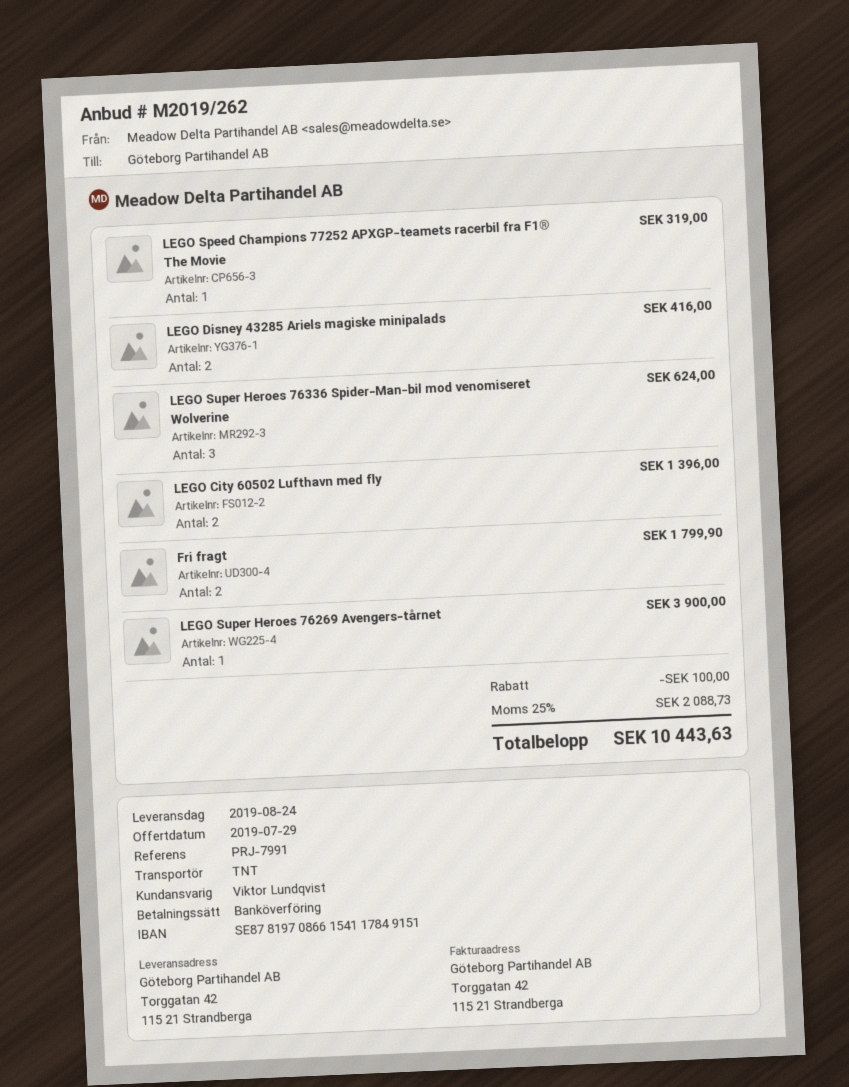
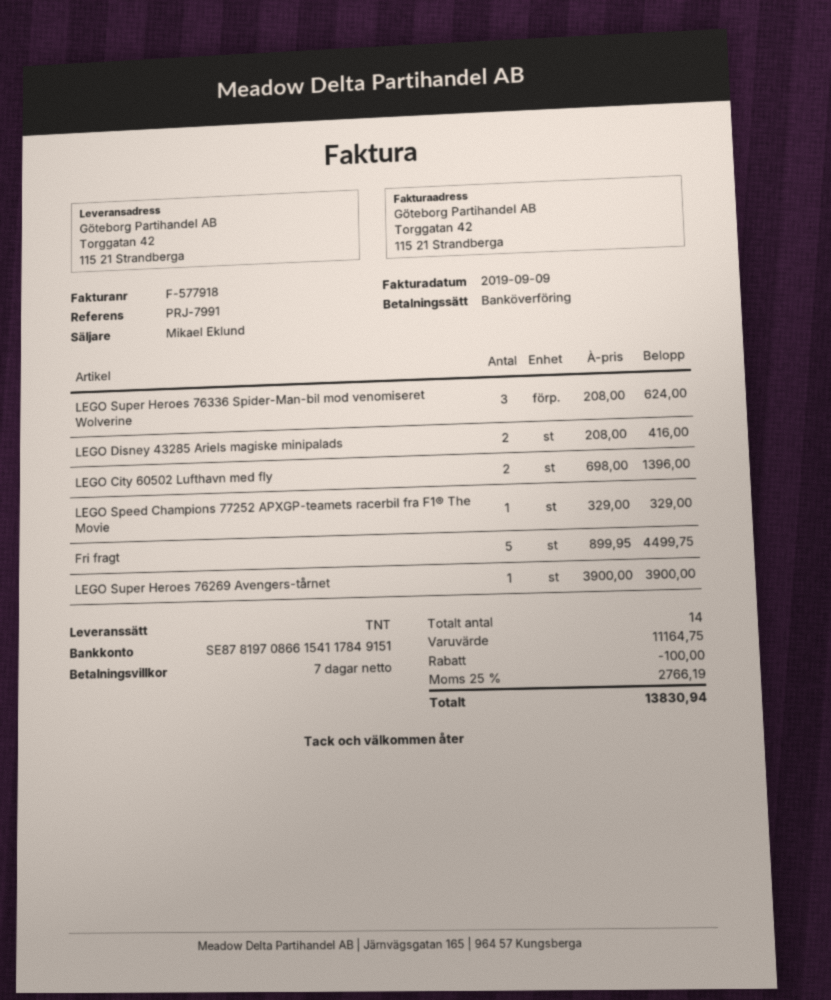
sales rep: Viktor Lundqvist -> Mikael Eklund
LEGO Speed Champions 77252 APXGP-teamets racerbil fra F1® The Movie: 1 for 319.00 -> 1 for 329.00
Fri fragt: 2 for 1799.90 -> 5 for 4499.75
tax: 25% = 2088.73 -> 25% = 2766.19
total: 10443.63 -> 13830.94

